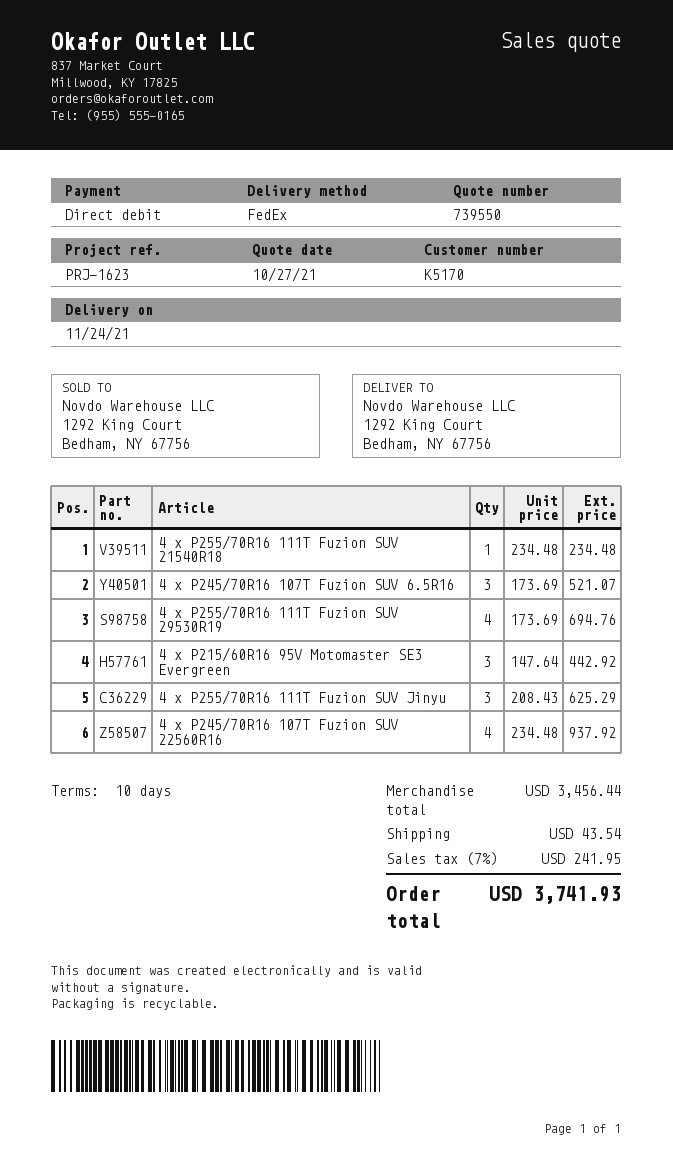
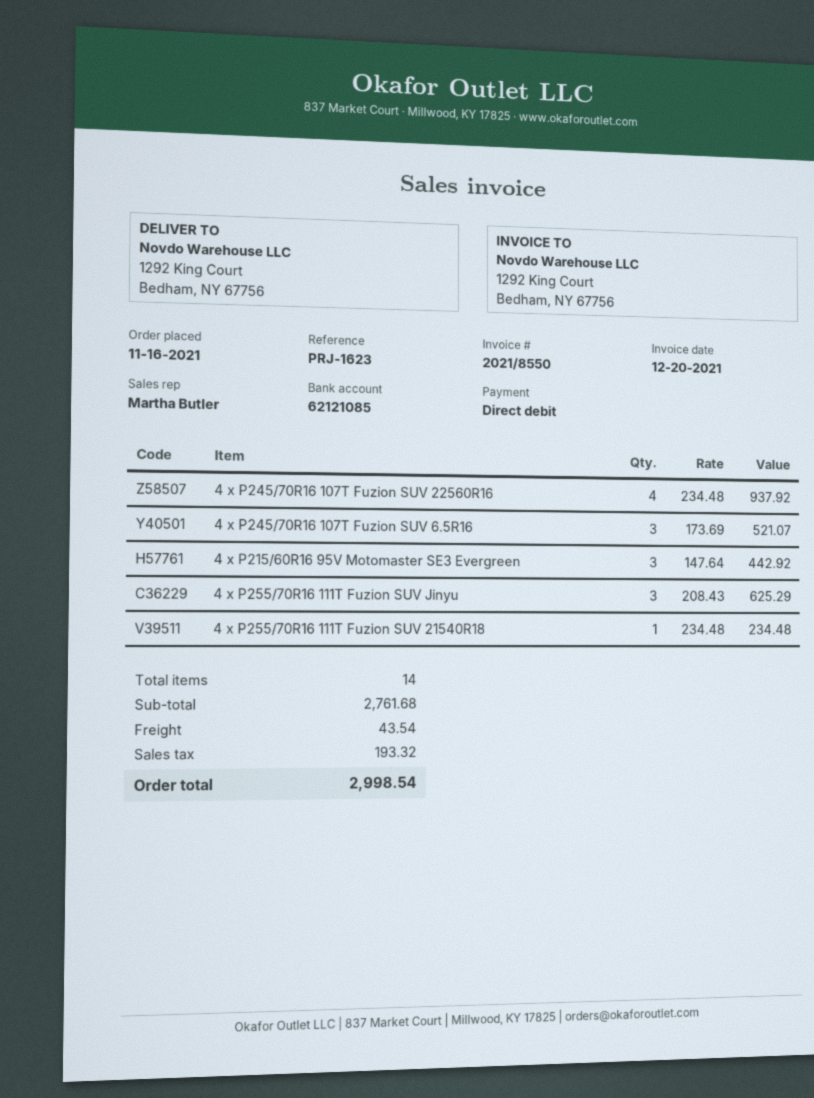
4 x P255/70R16 111T Fuzion SUV 29530R19: 4 x 173.69 = 694.76 -> none
subtotal: 3456.44 -> 2761.68
tax: 241.95 -> 193.32
total: 3741.93 -> 2998.54

